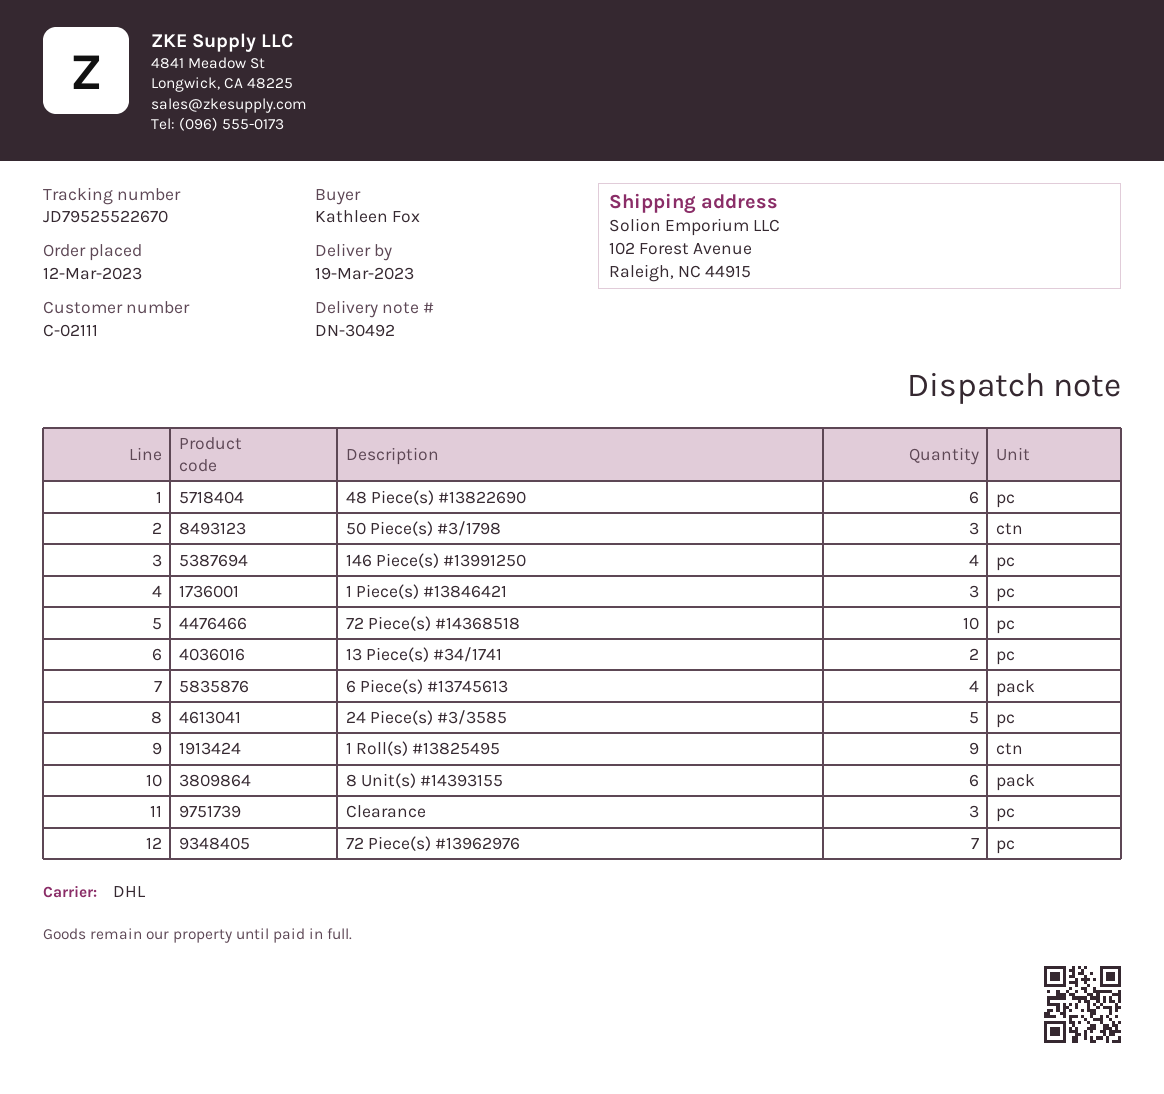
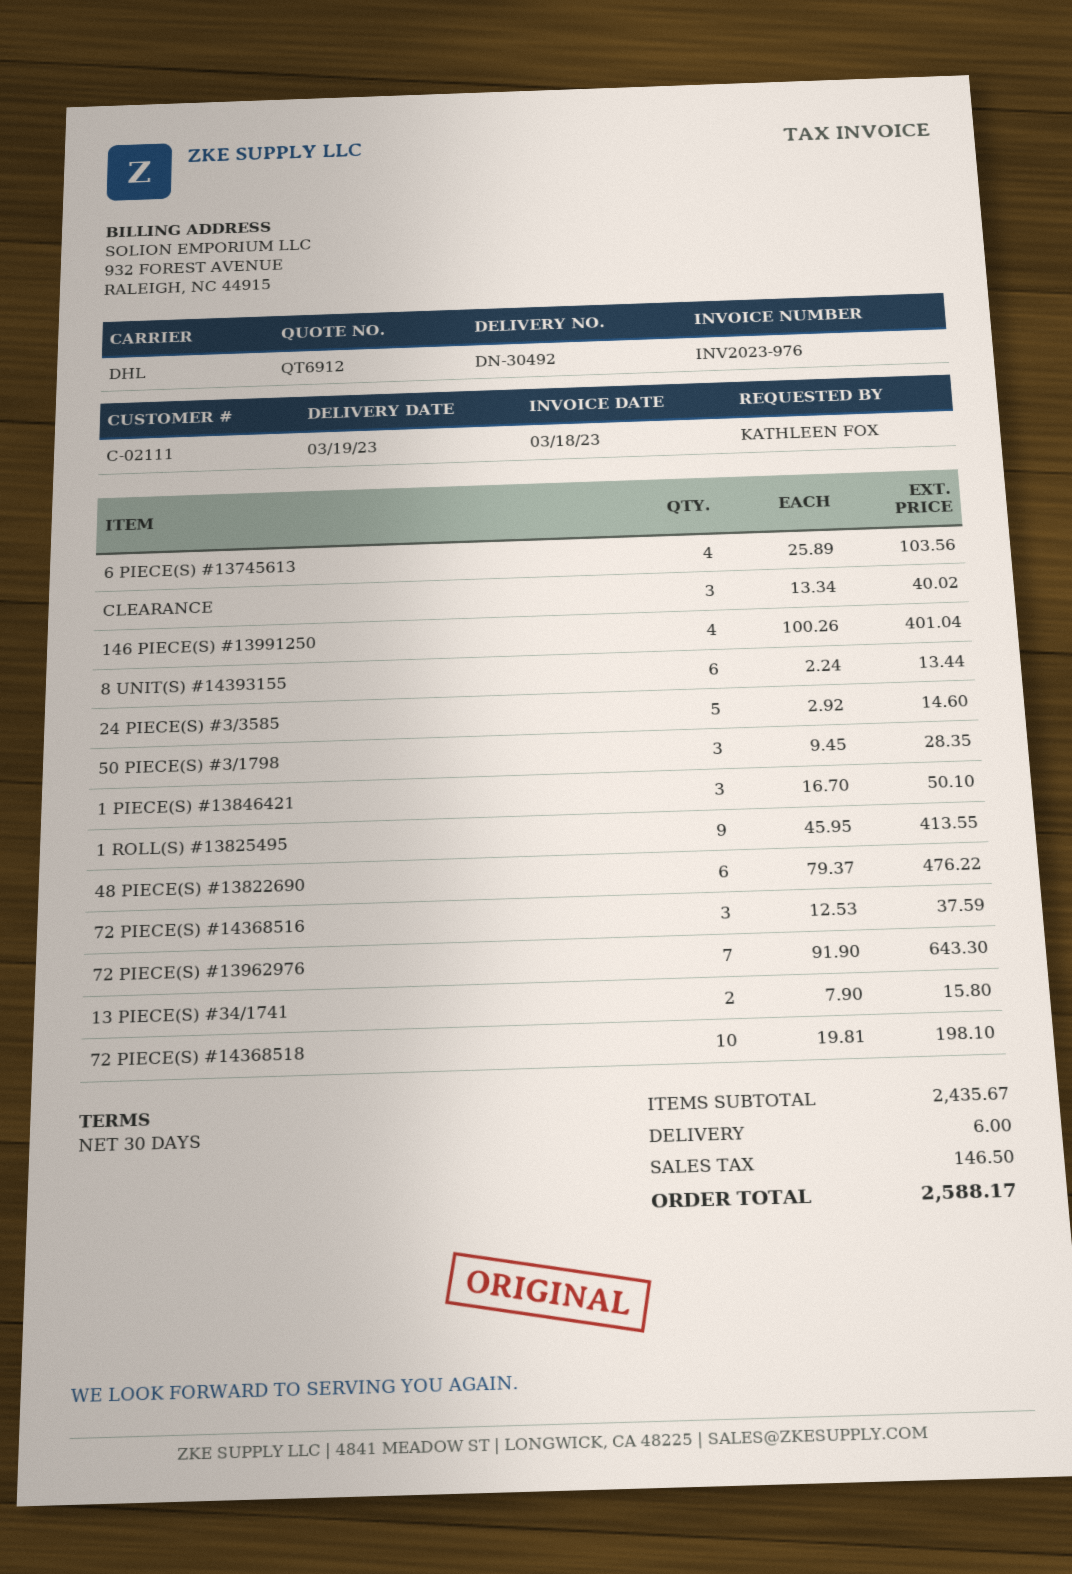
72 PIECE(S) #14368516: none -> 3

